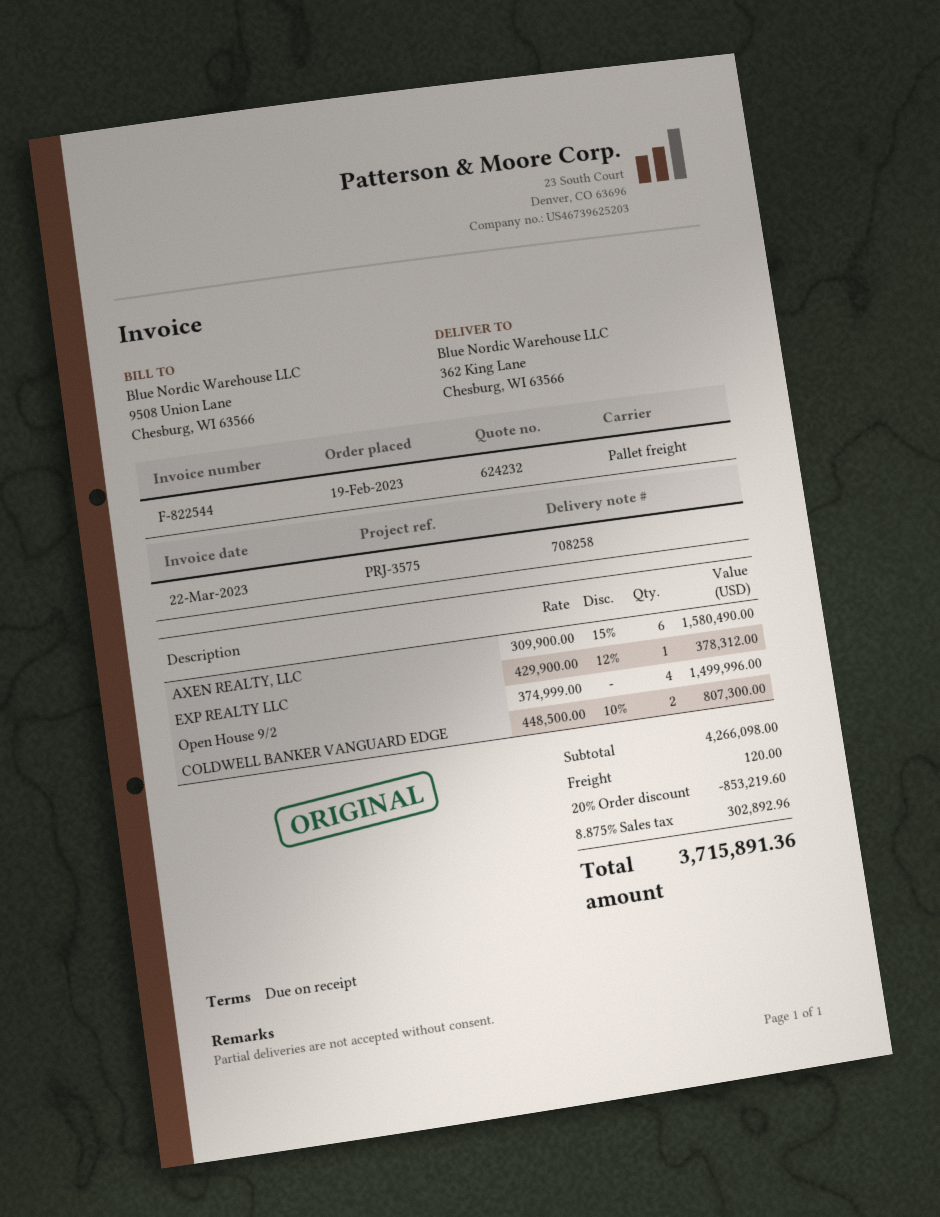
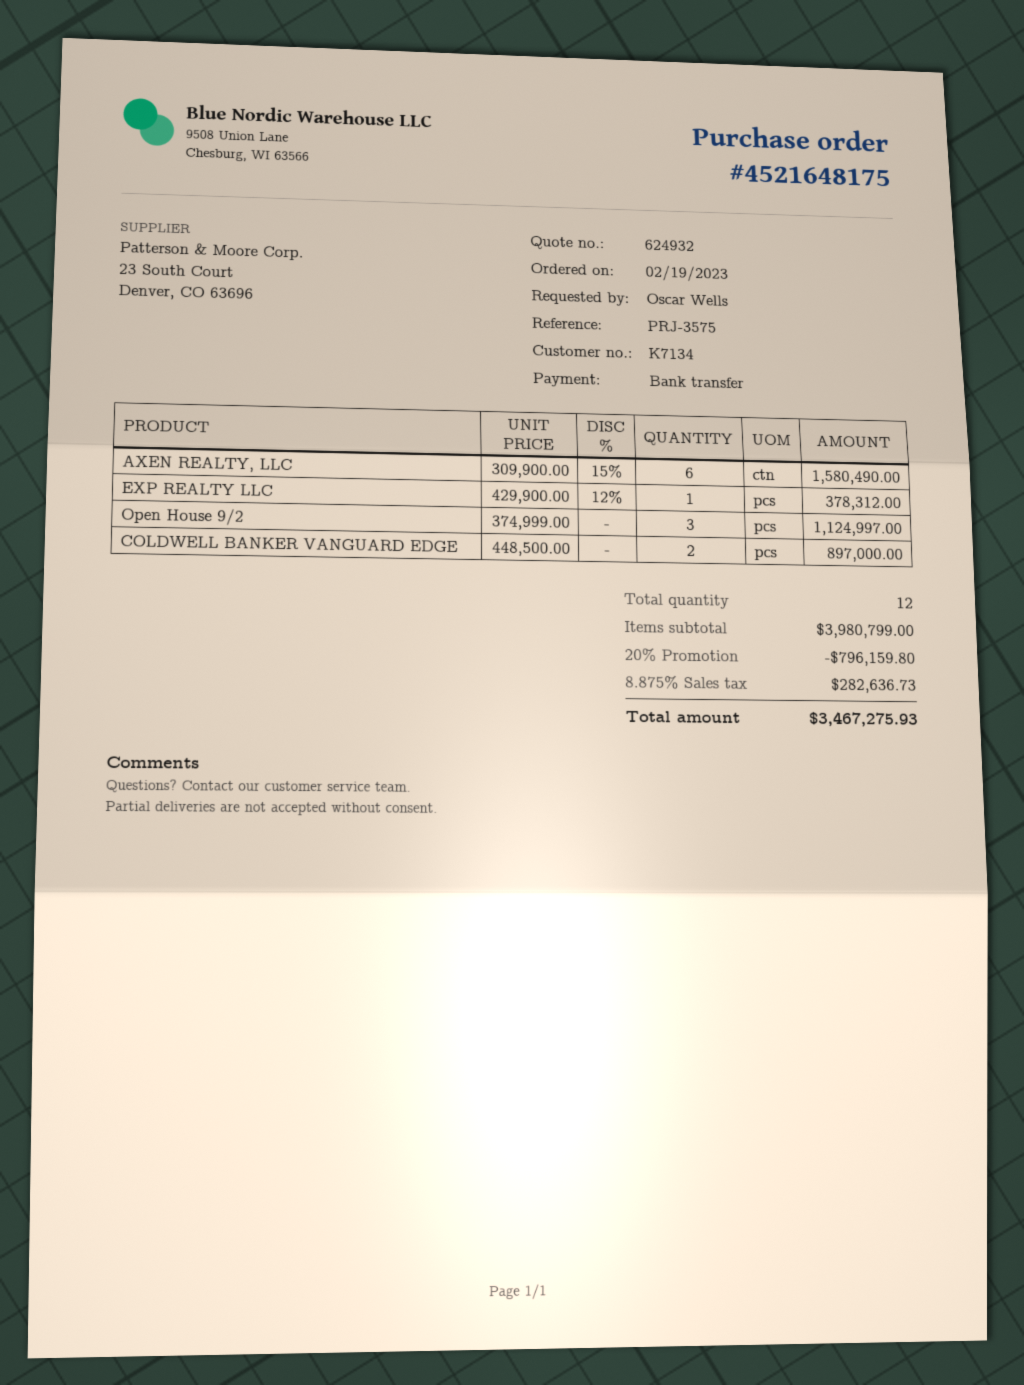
quote number: 624232 -> 624932
Open House 9/2: 4 x 374999.00 = 1499996.00 -> 3 x 374999.00 = 1124997.00
COLDWELL BANKER VANGUARD EDGE: 2 x 448500.00 - 10% = 807300.00 -> 2 x 448500.00 = 897000.00
subtotal: 4266098.00 -> 3980799.00
discount: 20% = 853219.60 -> 20% = 796159.80
shipping: 120.00 -> none
tax: 8.875% = 302892.96 -> 8.875% = 282636.73
total: 3715891.36 -> 3467275.93

